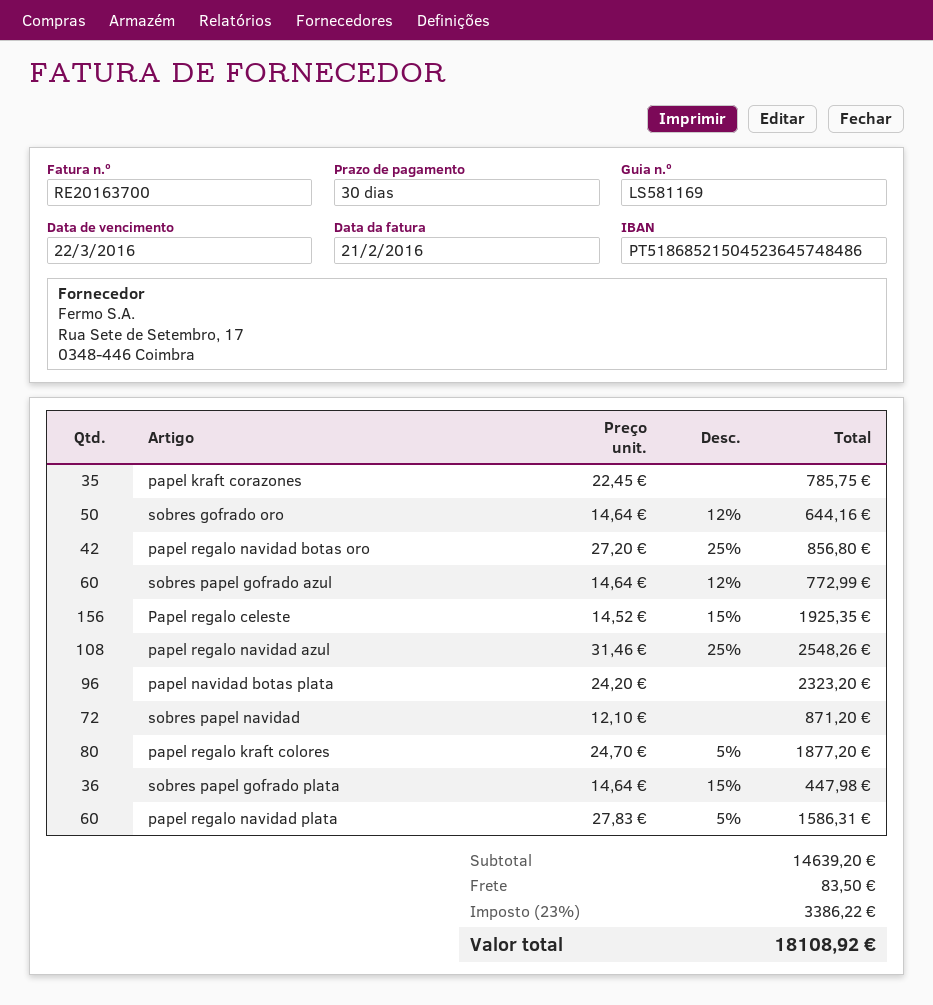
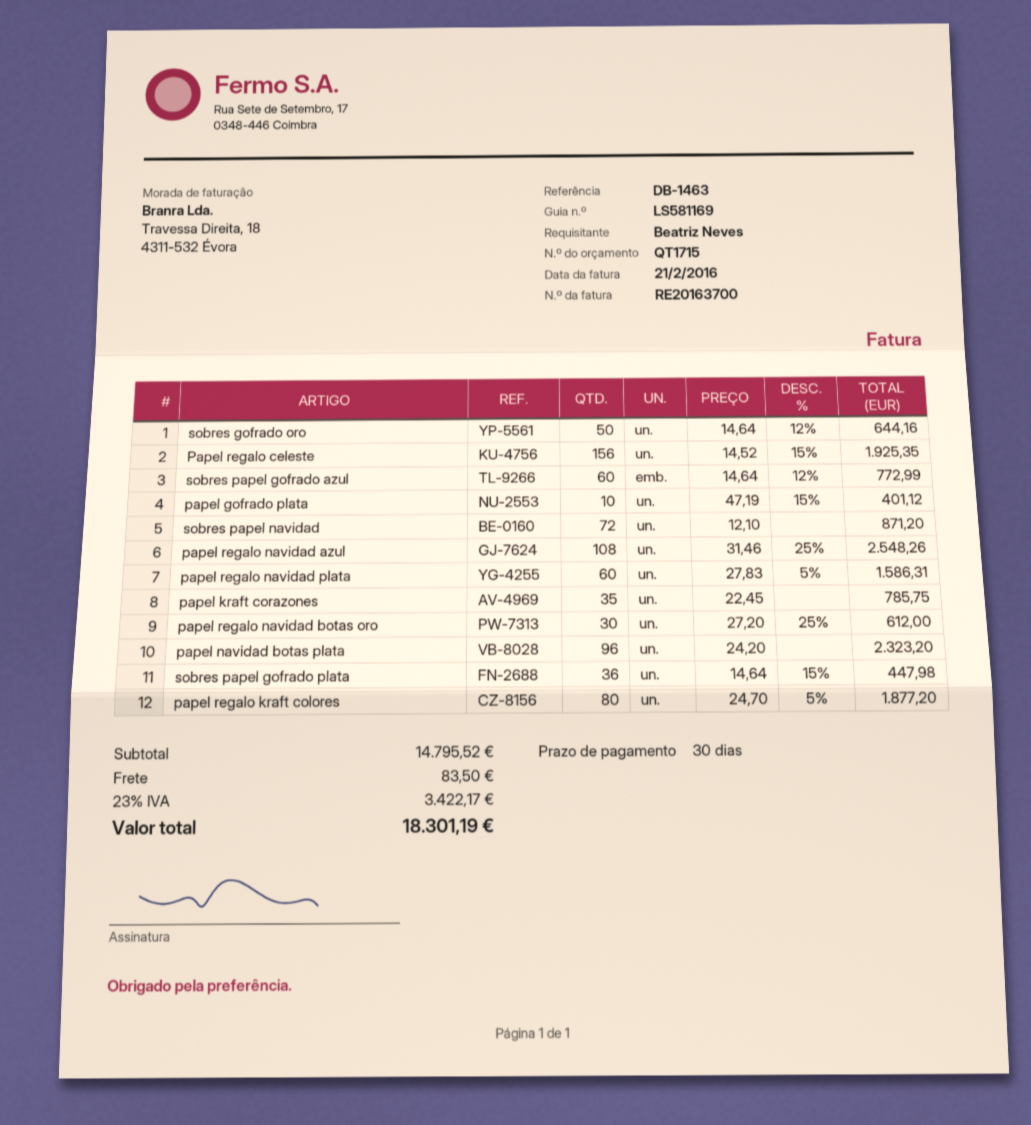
papel regalo navidad botas oro: 42 x 27.20 - 25% = 856.80 -> 30 x 27.20 - 25% = 612.00
papel gofrado plata: none -> 10 x 47.19 - 15% = 401.12
subtotal: 14639.20 -> 14795.52
tax: 23% = 3386.22 -> 23% = 3422.17
total: 18108.92 -> 18301.19

